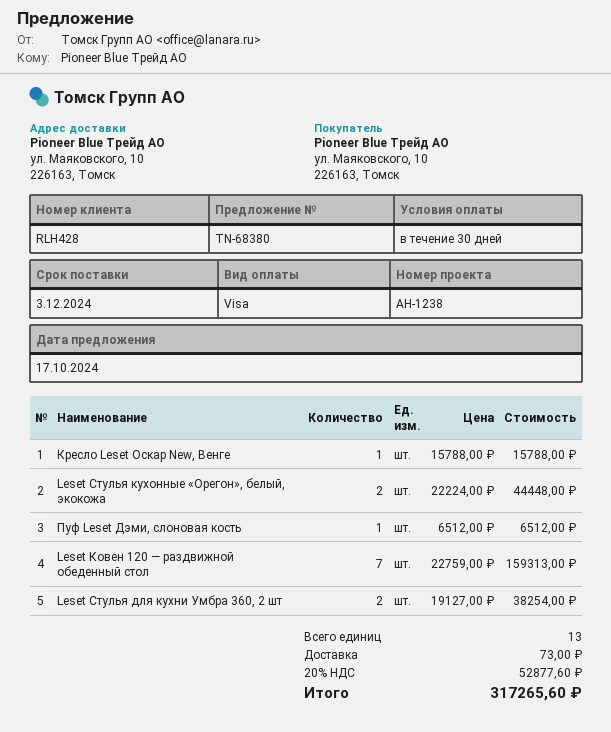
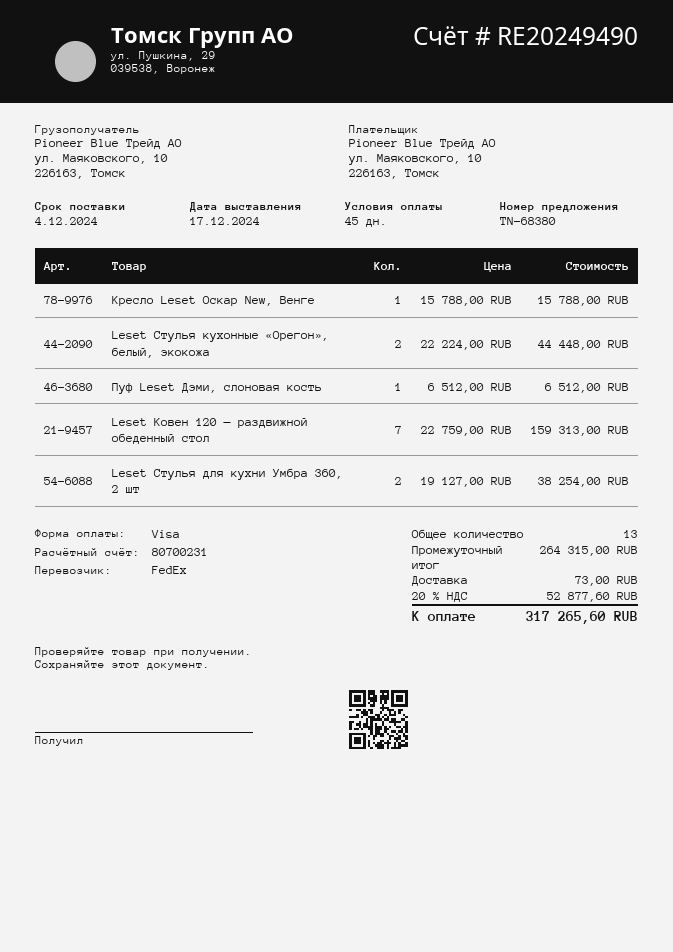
delivery date: 2024-12-03 -> 2024-12-04
payment terms: 30 days -> 45 days

